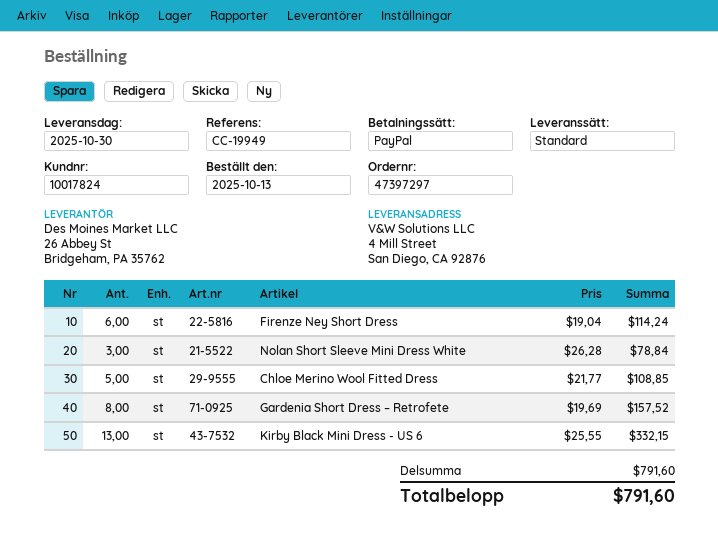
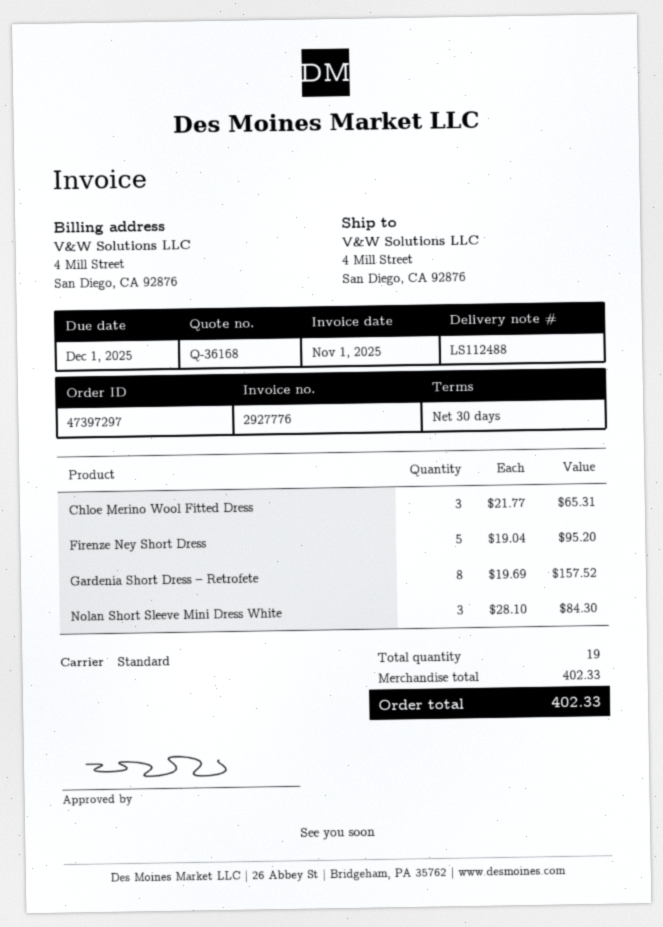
Firenze Ney Short Dress: 6 x 19.04 = 114.24 -> 5 x 19.04 = 95.20
Nolan Short Sleeve Mini Dress White: 3 x 26.28 = 78.84 -> 3 x 28.10 = 84.30
Chloe Merino Wool Fitted Dress: 5 x 21.77 = 108.85 -> 3 x 21.77 = 65.31
Kirby Black Mini Dress - US 6: 13 x 25.55 = 332.15 -> none
subtotal: 791.60 -> 402.33
total: 791.60 -> 402.33

